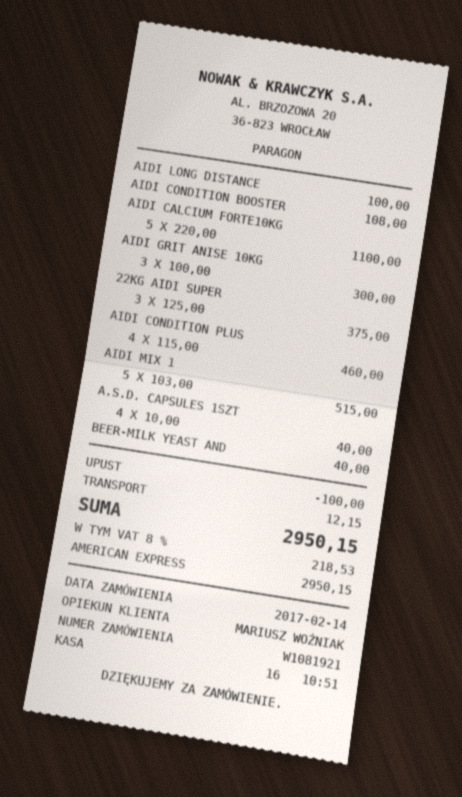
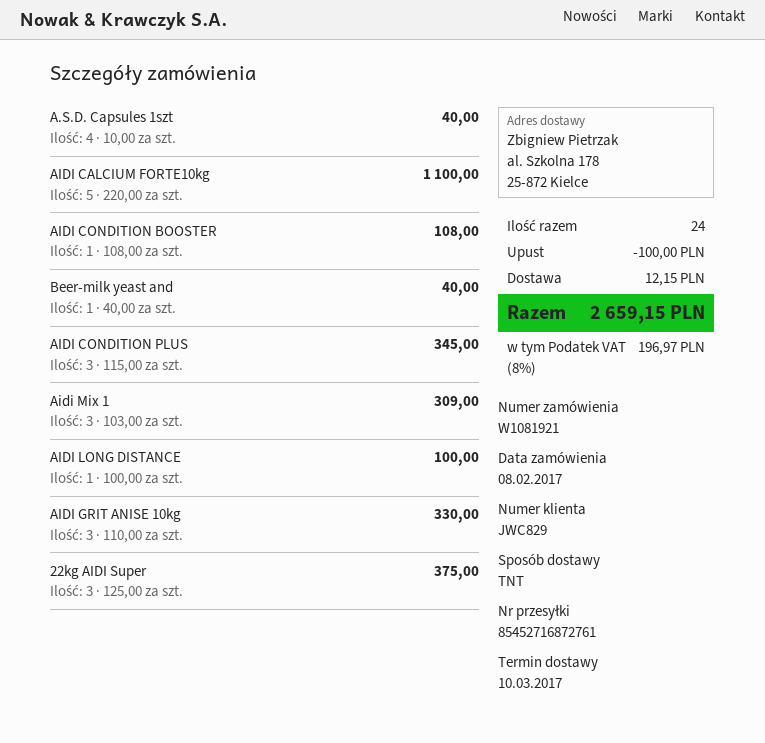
order date: 2017-02-14 -> 2017-02-08
AIDI GRIT ANISE 10KG: 3 x 100.00 = 300.00 -> 3 x 110.00 = 330.00
AIDI CONDITION PLUS: 4 x 115.00 = 460.00 -> 3 x 115.00 = 345.00
AIDI MIX 1: 5 x 103.00 = 515.00 -> 3 x 103.00 = 309.00
tax: 8% = 218.53 -> 8% = 196.97
total: 2950.15 -> 2659.15

